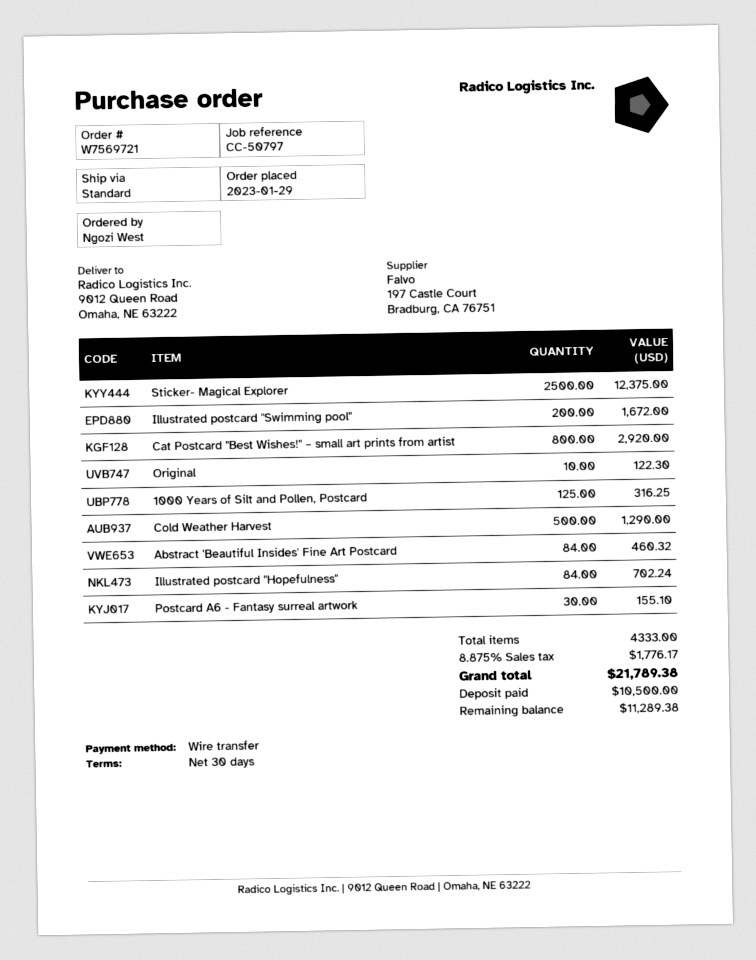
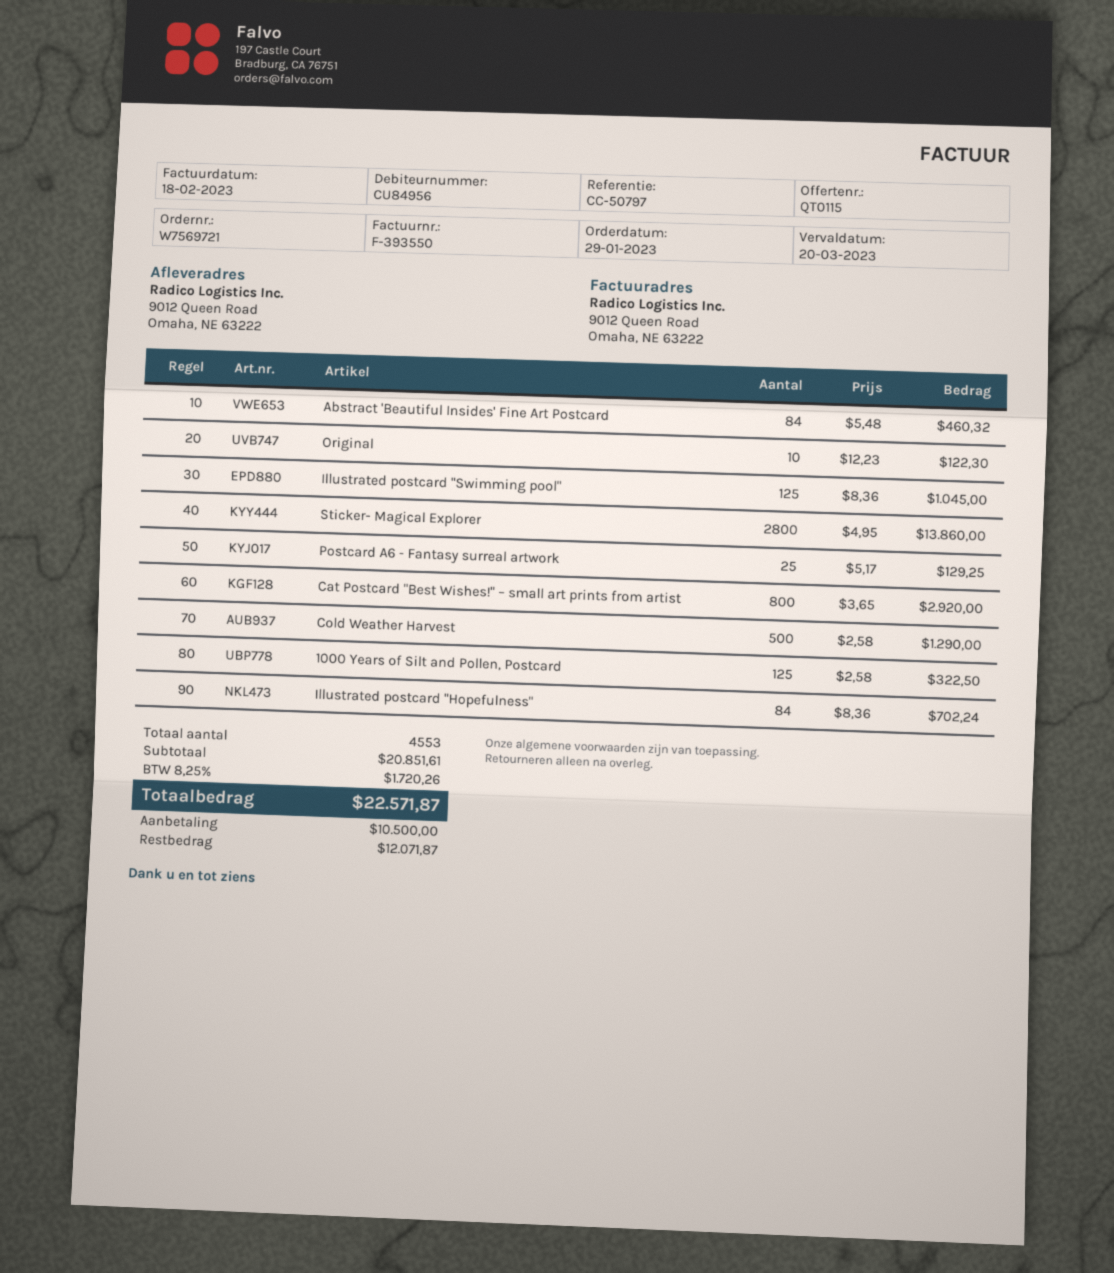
Sticker- Magical Explorer: 2500 for 12375.00 -> 2800 for 13860.00
Illustrated postcard "Swimming pool": 200 for 1672.00 -> 125 for 1045.00
1000 Years of Silt and Pollen, Postcard: 125 for 316.25 -> 125 for 322.50
Postcard A6 - Fantasy surreal artwork: 30 for 155.10 -> 25 for 129.25
total quantity: 4333 -> 4553
tax: 8.875% = 1776.17 -> 8.25% = 1720.26
total: 21789.38 -> 22571.87
balance: 11289.38 -> 12071.87

